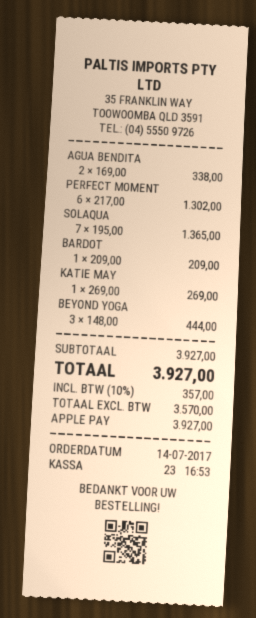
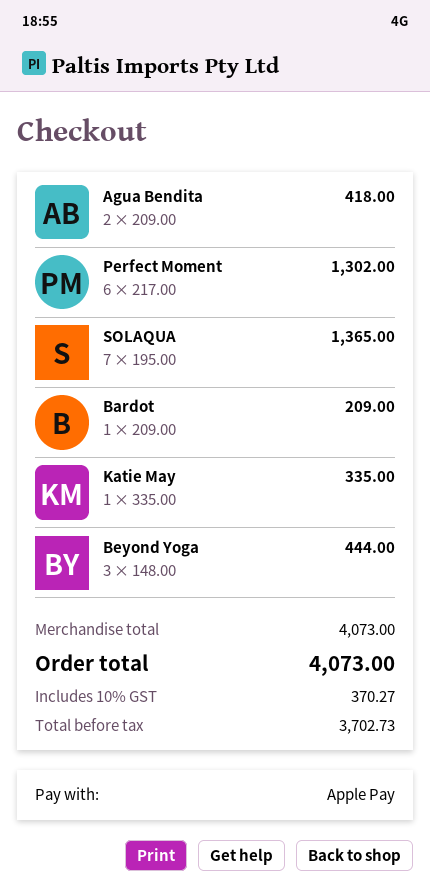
AGUA BENDITA: 2 x 169.00 = 338.00 -> 2 x 209.00 = 418.00
KATIE MAY: 1 x 269.00 = 269.00 -> 1 x 335.00 = 335.00
subtotal: 3927.00 -> 4073.00
net: 3570.00 -> 3702.73
tax: 10% = 357.00 -> 10% = 370.27
total: 3927.00 -> 4073.00

